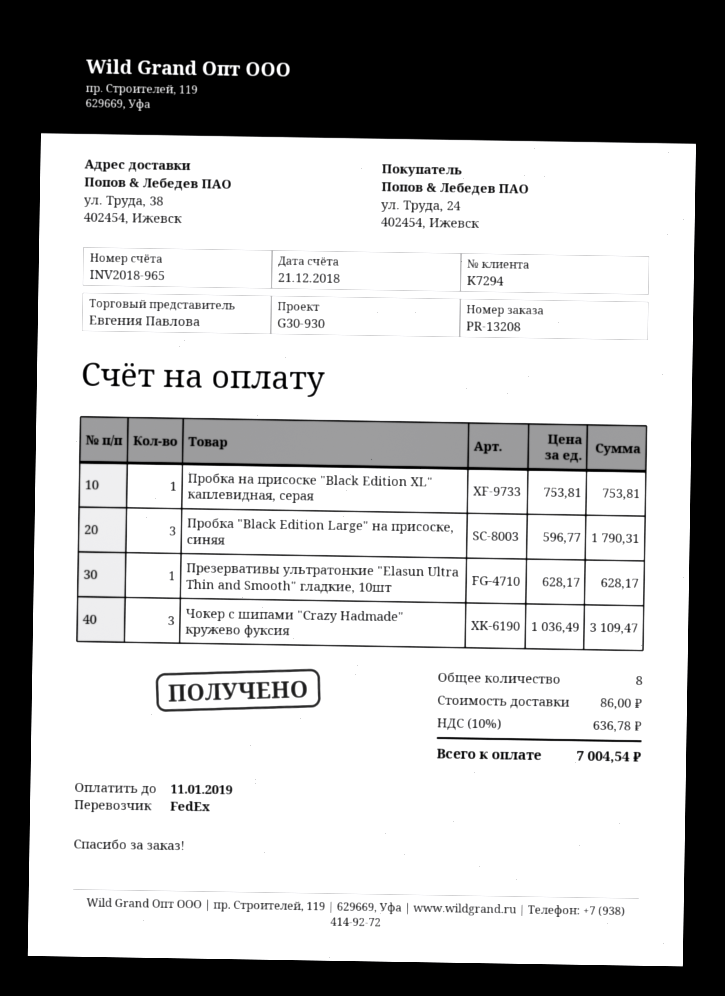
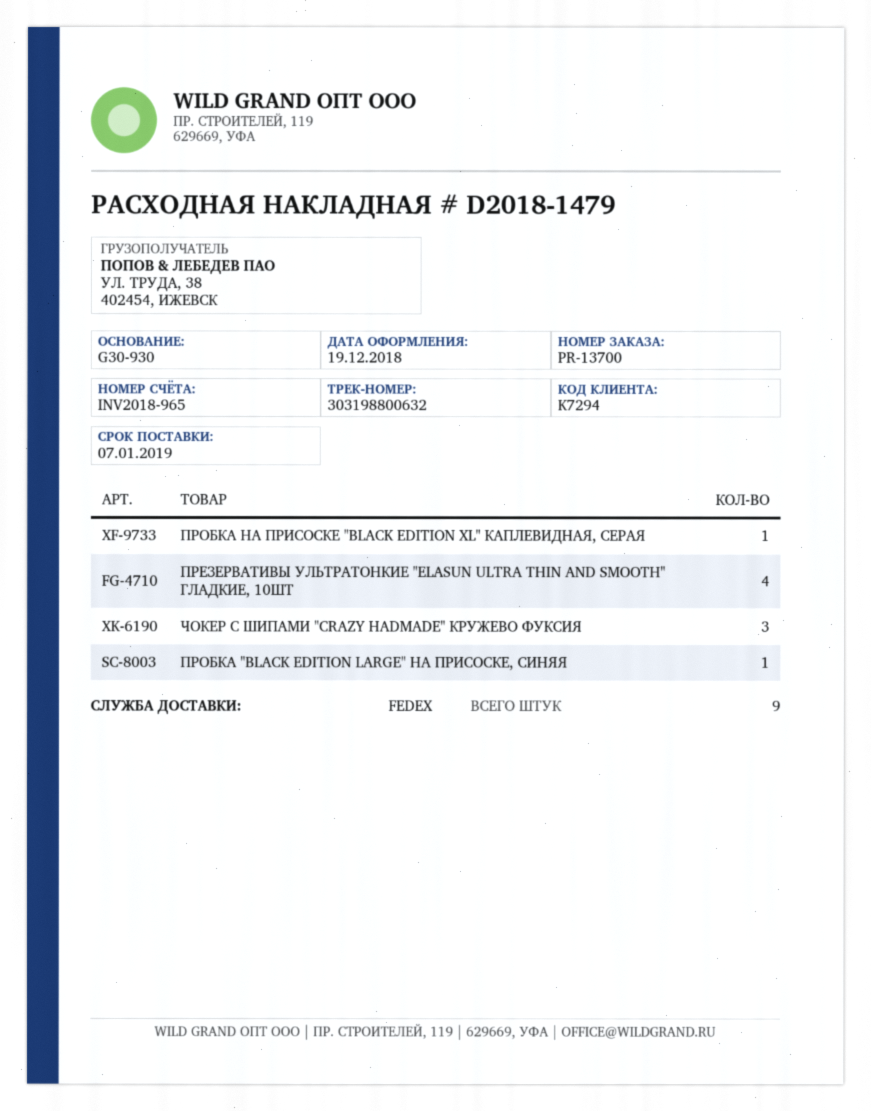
order number: PR-13208 -> PR-13700
Пробка "Black Edition Large" на присоске, синяя: 3 -> 1
Презервативы ультратонкие "Elasun Ultra Thin and Smooth" гладкие, 10шт: 1 -> 4
total quantity: 8 -> 9

